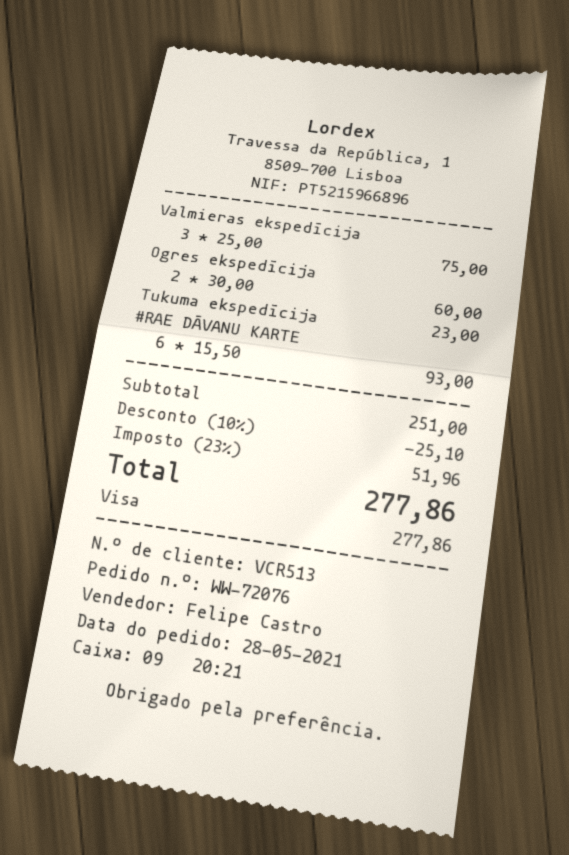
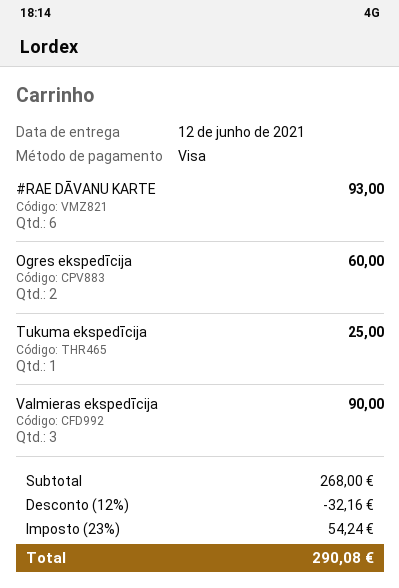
Valmieras ekspedīcija: 3 for 75.00 -> 3 for 90.00
Tukuma ekspedīcija: 1 for 23.00 -> 1 for 25.00
subtotal: 251.00 -> 268.00
discount: 10% = 25.10 -> 12% = 32.16
tax: 23% = 51.96 -> 23% = 54.24
total: 277.86 -> 290.08

